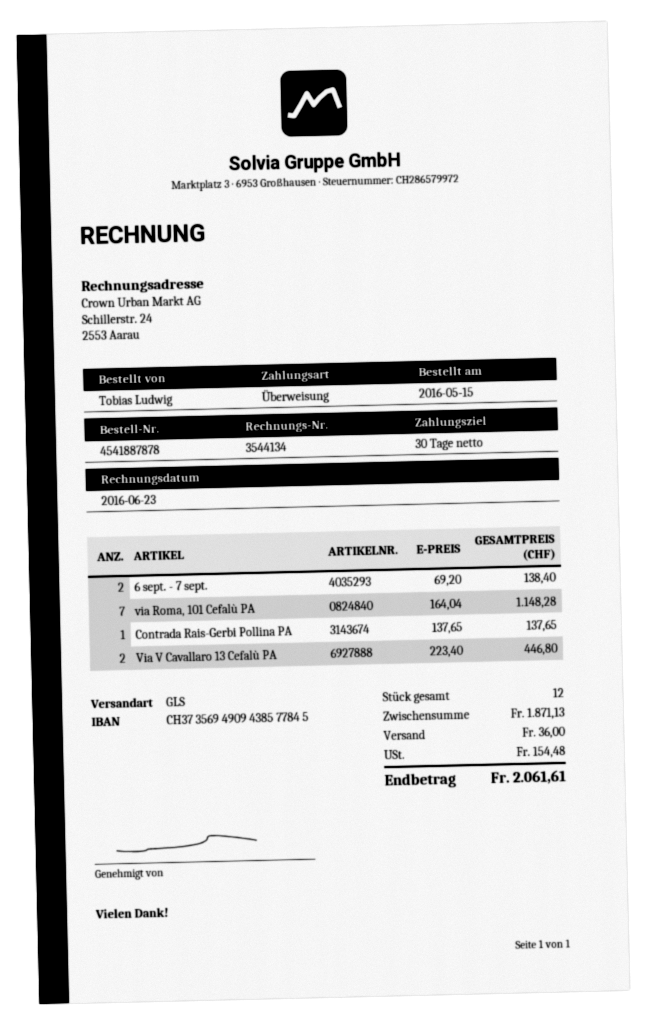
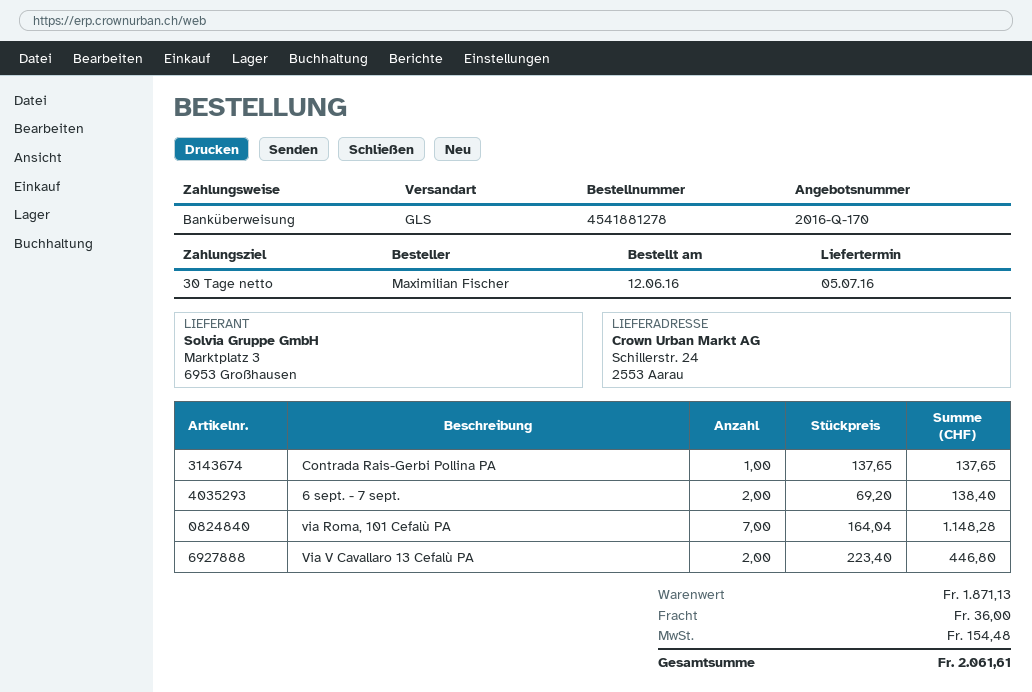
order number: 4541887878 -> 4541881278
order date: 2016-05-15 -> 2016-06-12
ordered by: Tobias Ludwig -> Maximilian Fischer

